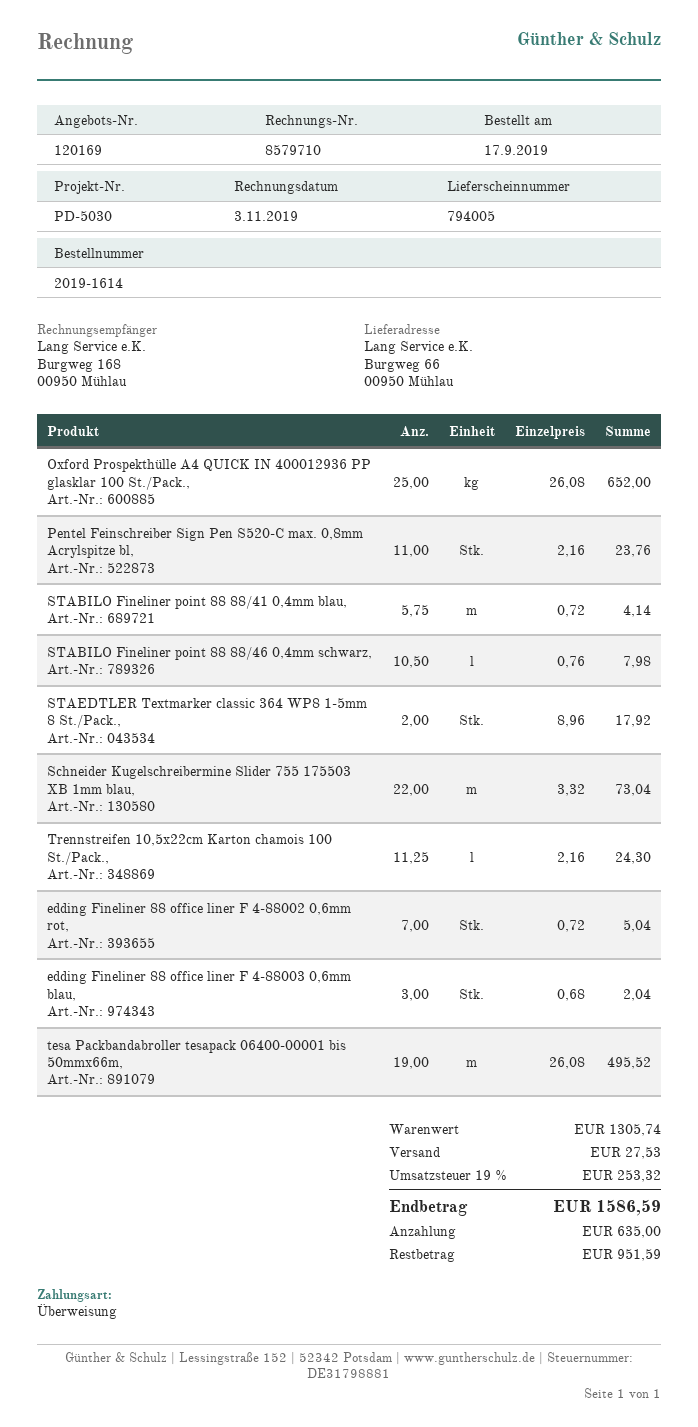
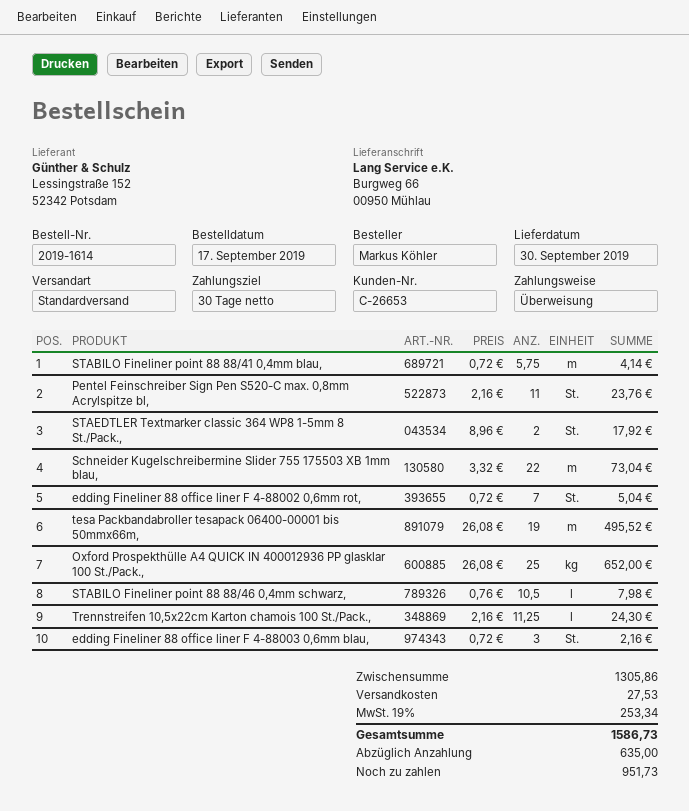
edding Fineliner 88 office liner F 4-88003 0,6mm blau,: 3 x 0.68 = 2.04 -> 3 x 0.72 = 2.16
subtotal: 1305.74 -> 1305.86
tax: 19% = 253.32 -> 19% = 253.34
total: 1586.59 -> 1586.73
balance: 951.59 -> 951.73

